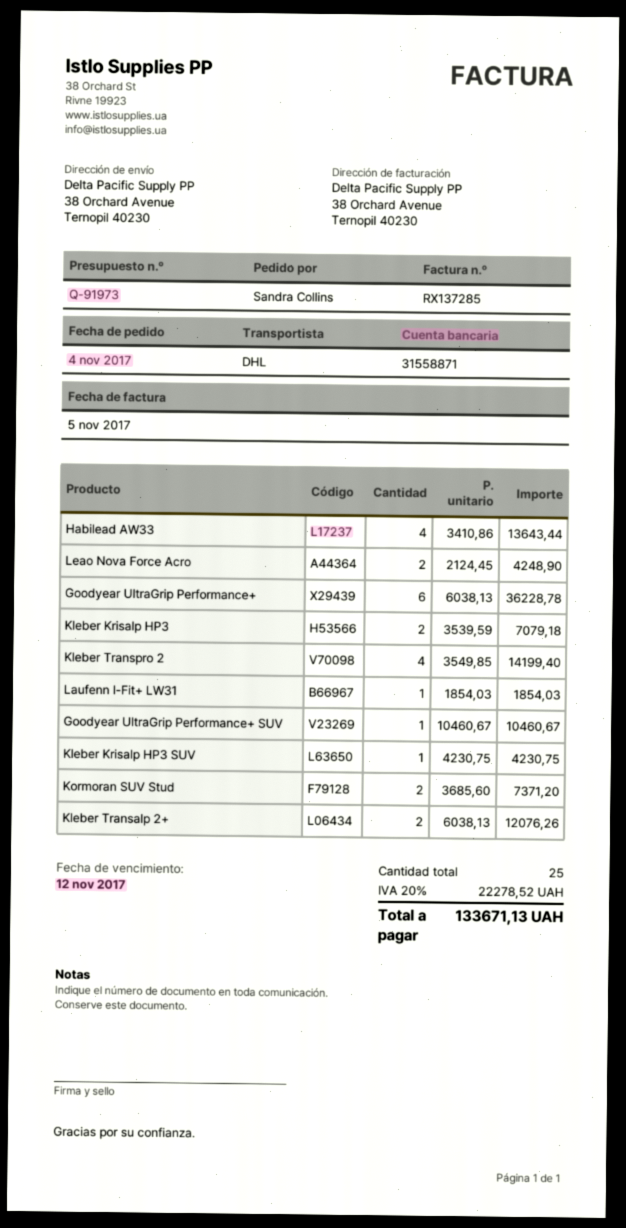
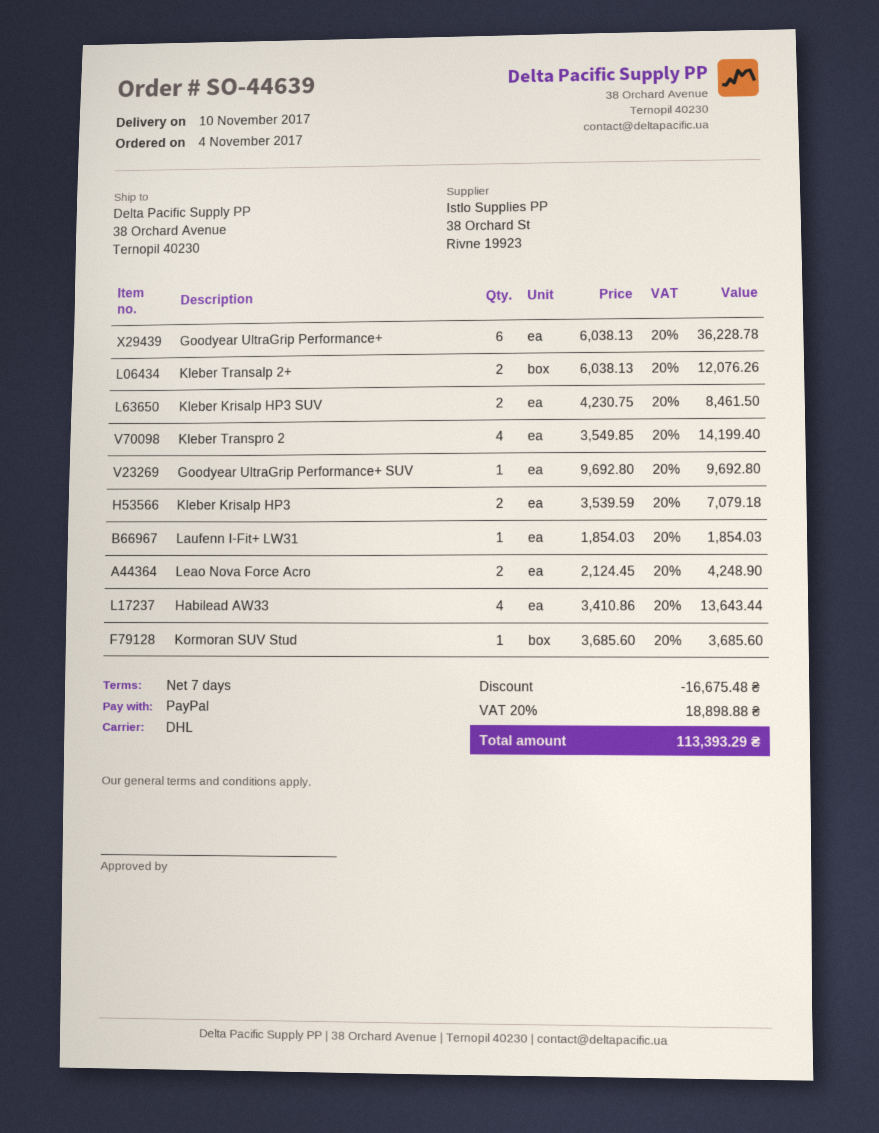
Goodyear UltraGrip Performance+ SUV: 1 x 10460.67 = 10460.67 -> 1 x 9692.80 = 9692.80
Kleber Krisalp HP3 SUV: 1 x 4230.75 = 4230.75 -> 2 x 4230.75 = 8461.50
Kormoran SUV Stud: 2 x 3685.60 = 7371.20 -> 1 x 3685.60 = 3685.60
discount: none -> 16675.48
tax: 20% = 22278.52 -> 20% = 18898.88
total: 133671.13 -> 113393.29

